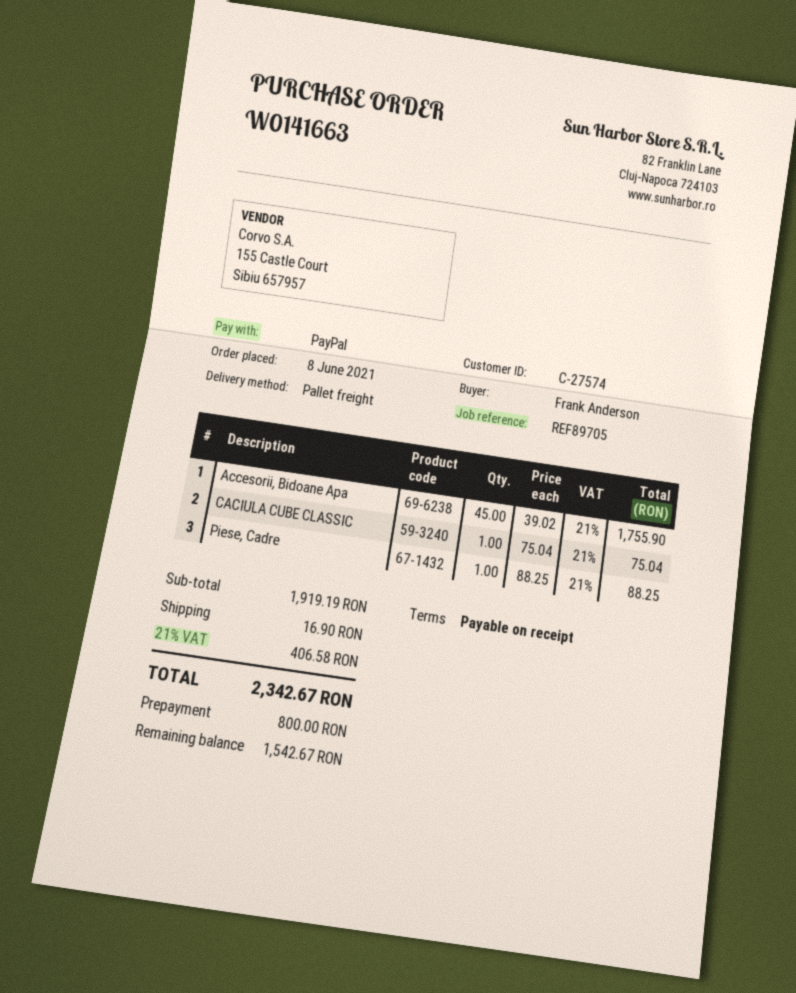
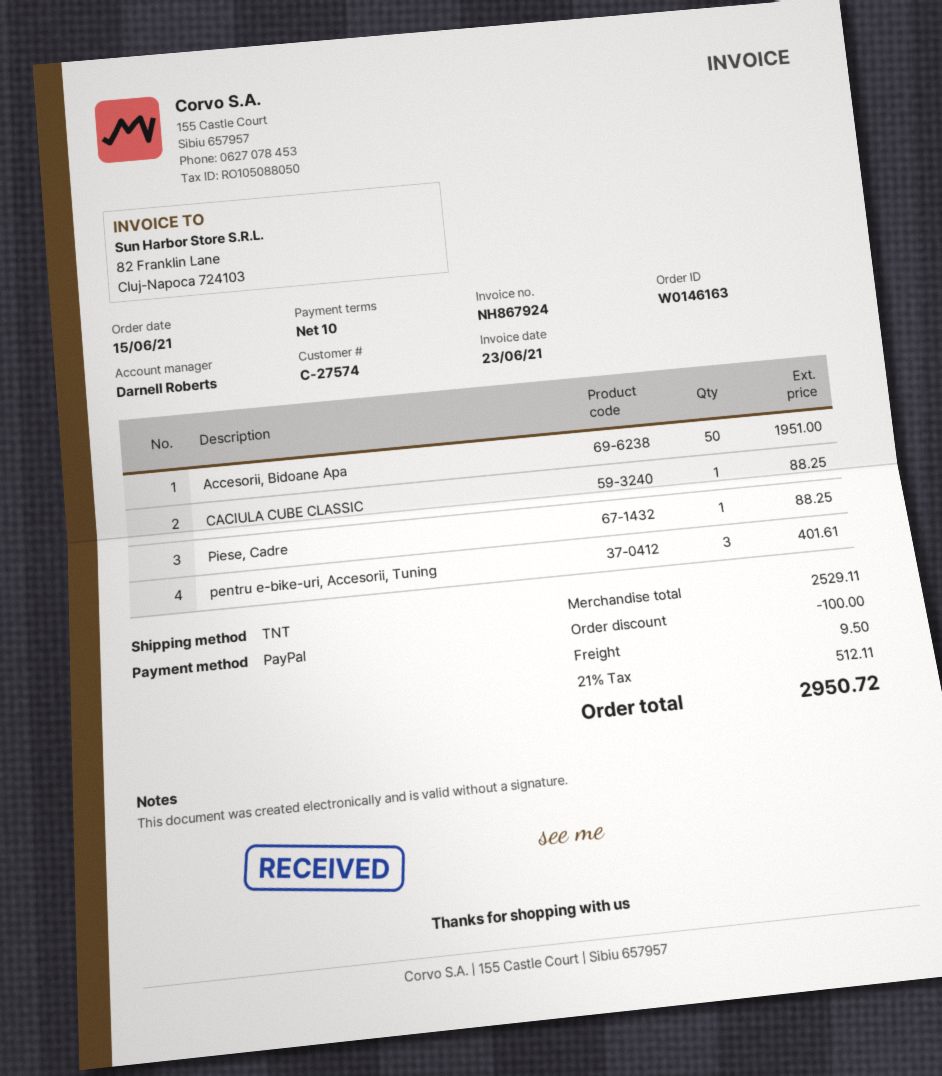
order number: W0141663 -> W0146163
order date: 2021-06-08 -> 2021-06-15
payment terms: on receipt -> 10 days
shipping method: pallet freight -> TNT
Accesorii, Bidoane Apa: 45 for 1755.90 -> 50 for 1951.00
CACIULA CUBE CLASSIC: 1 for 75.04 -> 1 for 88.25
pentru e-bike-uri, Accesorii, Tuning: none -> 3 for 401.61
subtotal: 1919.19 -> 2529.11
discount: none -> 100.00
shipping: 16.90 -> 9.50
tax: 21% = 406.58 -> 21% = 512.11
total: 2342.67 -> 2950.72

